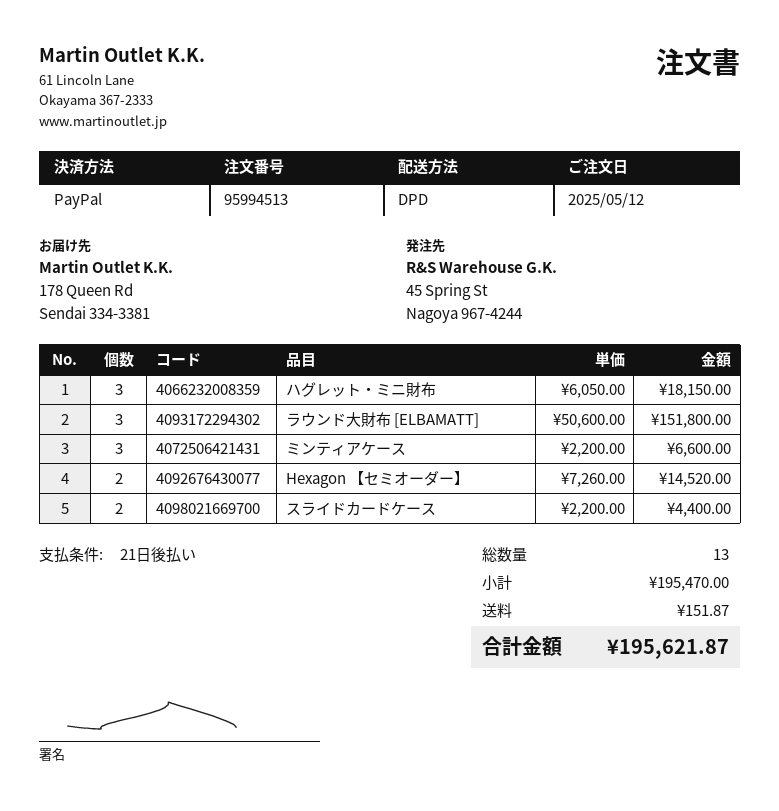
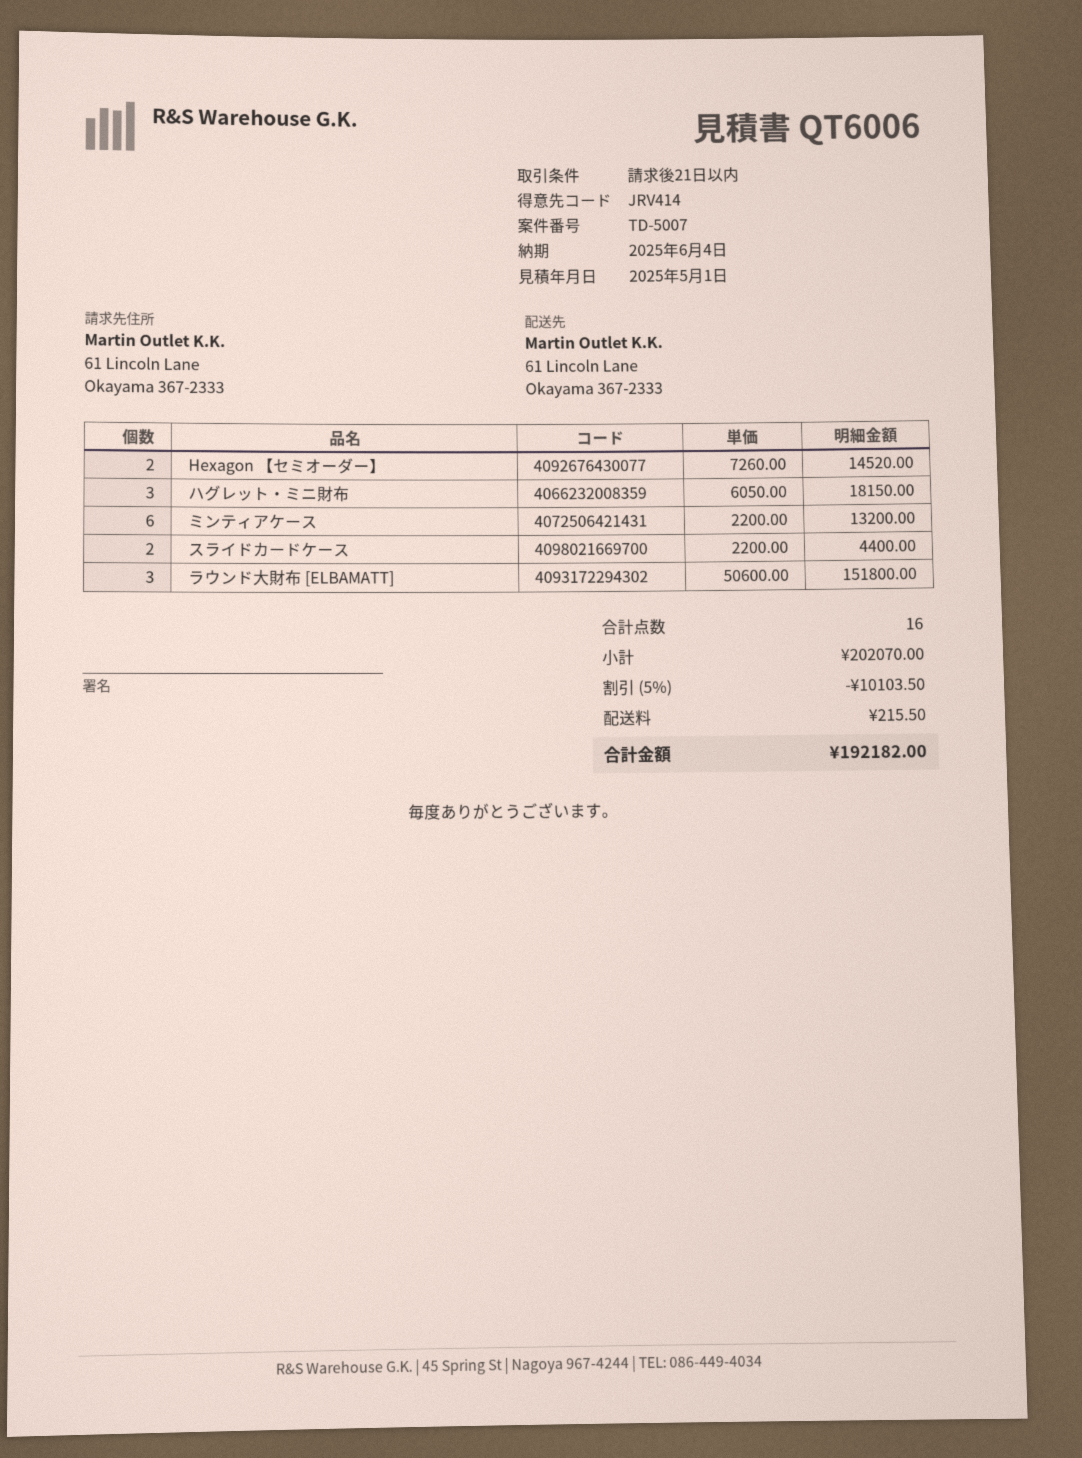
ship to: 178 Queen Rd, Sendai 334-3381 -> 61 Lincoln Lane, Okayama 367-2333
ミンティアケース: 3 x 2200.00 = 6600.00 -> 6 x 2200.00 = 13200.00
total quantity: 13 -> 16
subtotal: 195470.00 -> 202070.00
discount: none -> 5% = 10103.50
shipping: 151.87 -> 215.50
total: 195621.87 -> 192182.00

